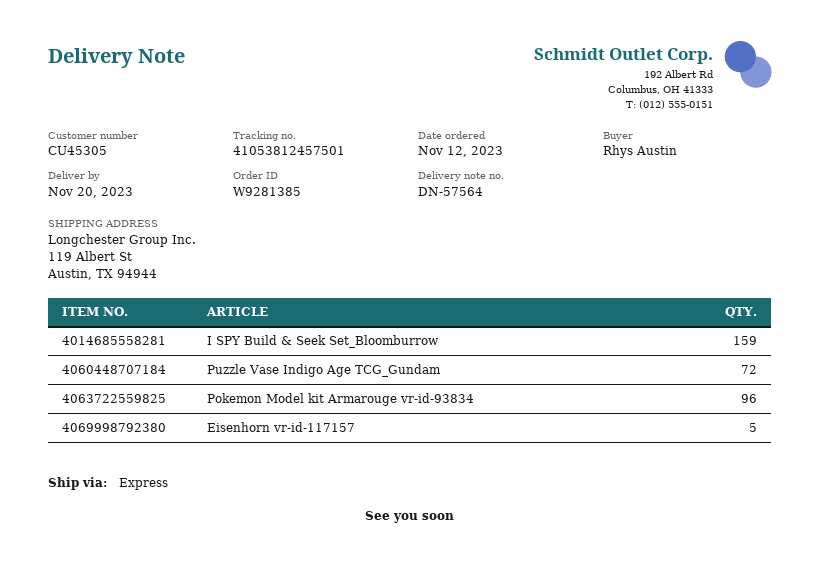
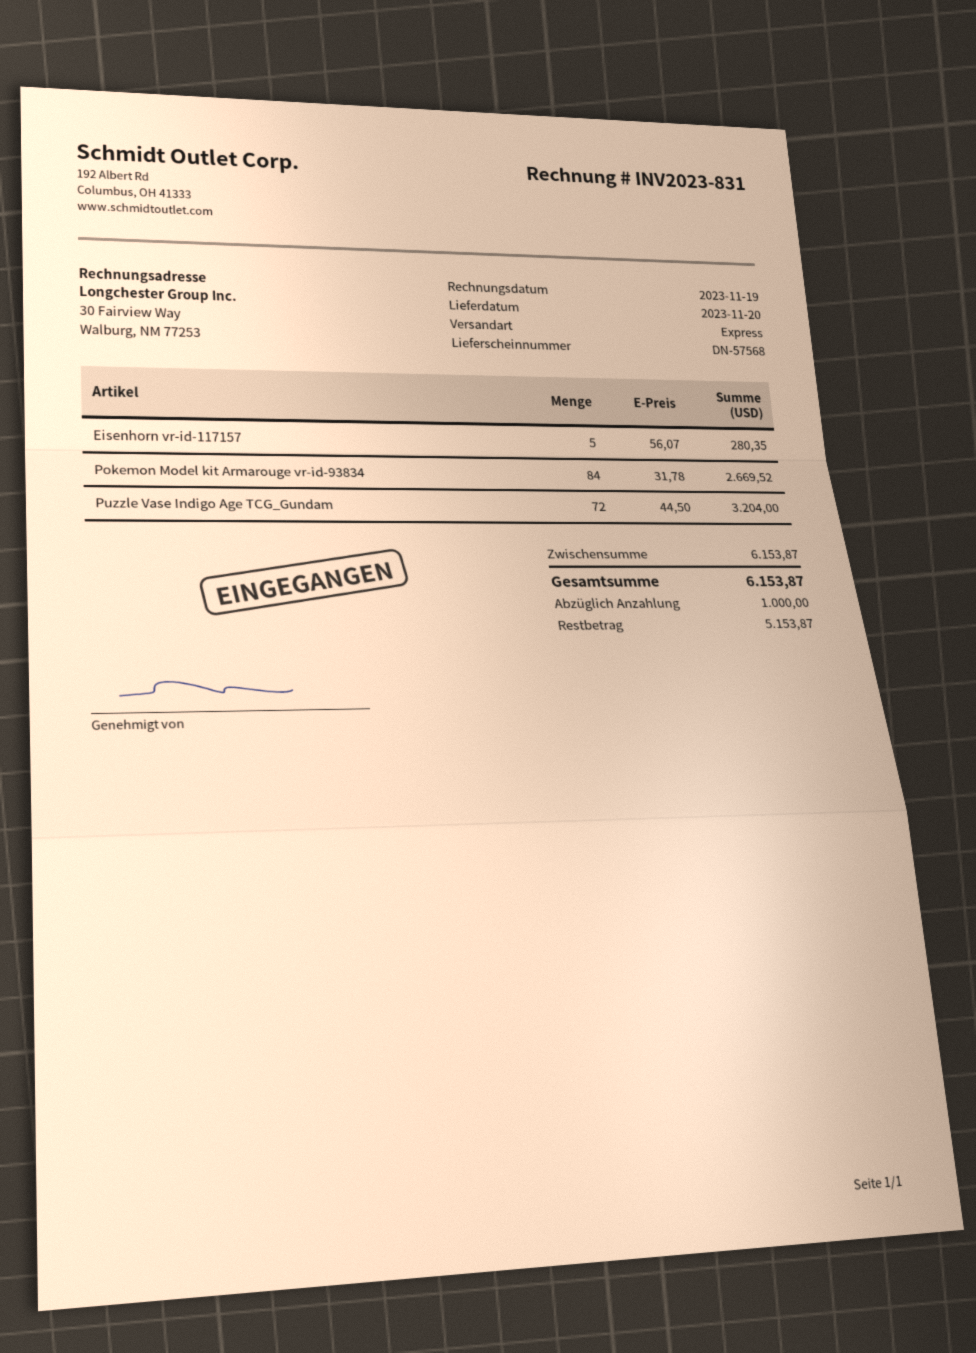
delivery note number: DN-57564 -> DN-57568
I SPY Build & Seek Set_Bloomburrow: 159 -> none
Pokemon Model kit Armarouge vr-id-93834: 96 -> 84

